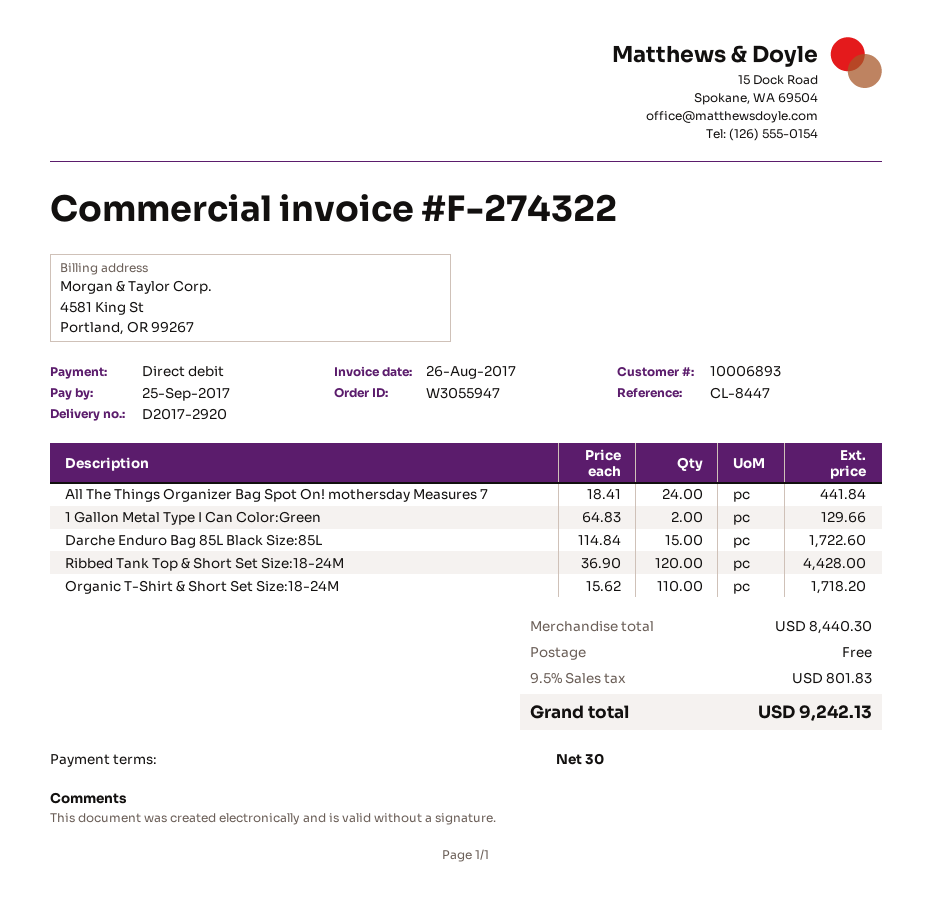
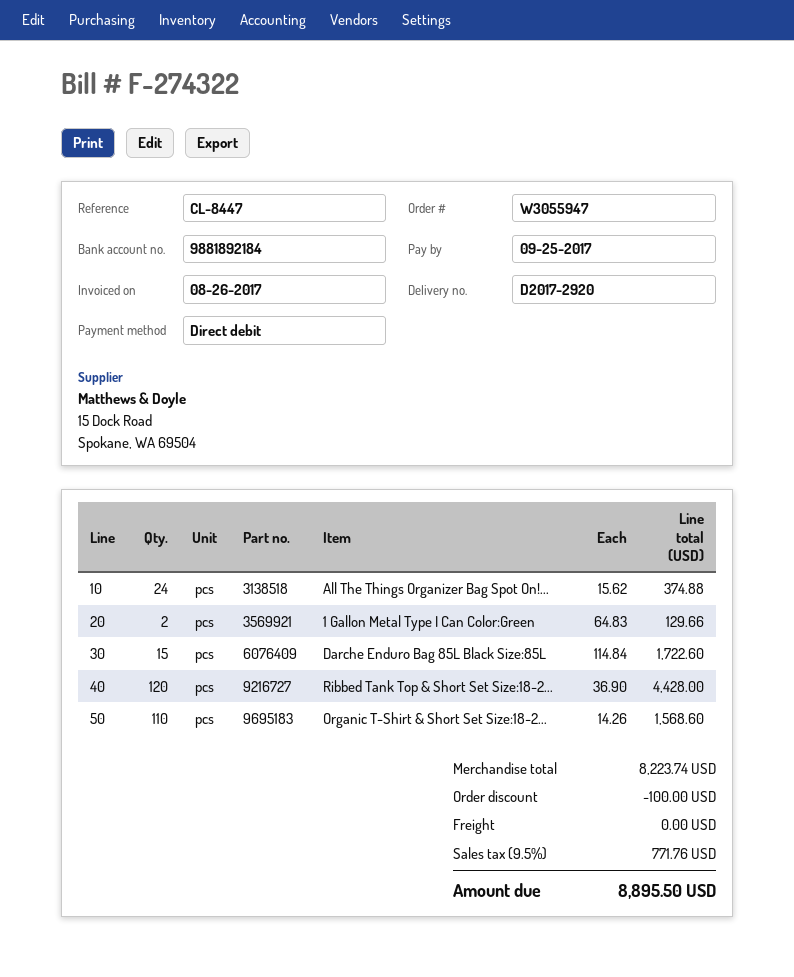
All The Things Organizer Bag Spot On! mothersday Measures 7: 24 x 18.41 = 441.84 -> 24 x 15.62 = 374.88
Organic T-Shirt & Short Set Size:18-24M: 110 x 15.62 = 1718.20 -> 110 x 14.26 = 1568.60
subtotal: 8440.30 -> 8223.74
discount: none -> 100.00
tax: 9.5% = 801.83 -> 9.5% = 771.76
total: 9242.13 -> 8895.50

